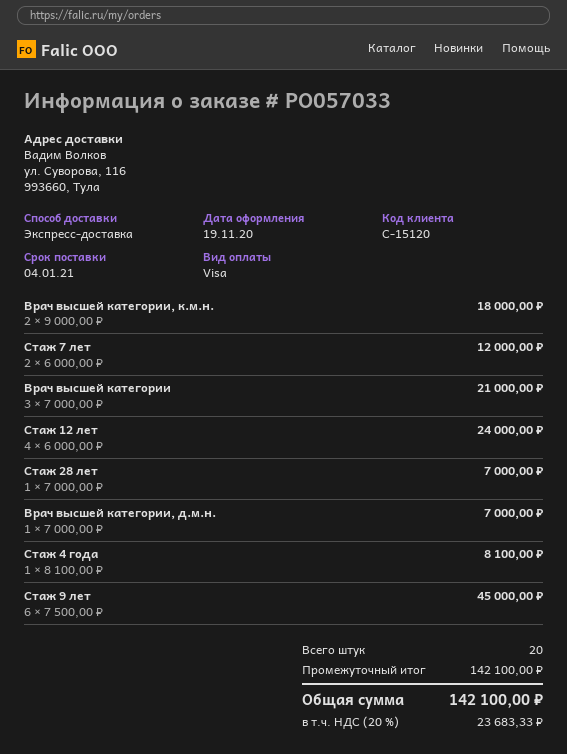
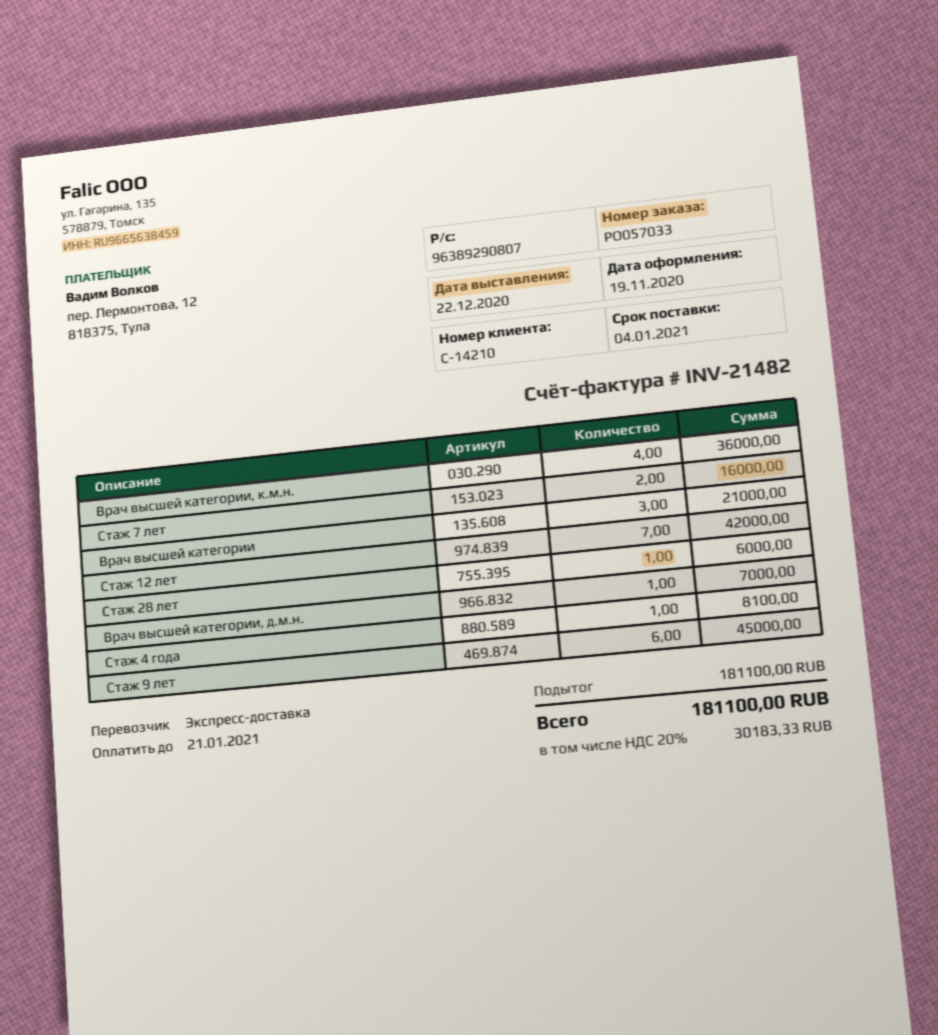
customer number: C-15120 -> C-14210
Врач высшей категории, к.м.н.: 2 for 18000.00 -> 4 for 36000.00
Стаж 7 лет: 2 for 12000.00 -> 2 for 16000.00
Стаж 12 лет: 4 for 24000.00 -> 7 for 42000.00
Стаж 28 лет: 1 for 7000.00 -> 1 for 6000.00
subtotal: 142100.00 -> 181100.00
tax: 20% = 23683.33 -> 20% = 30183.33
total: 142100.00 -> 181100.00

